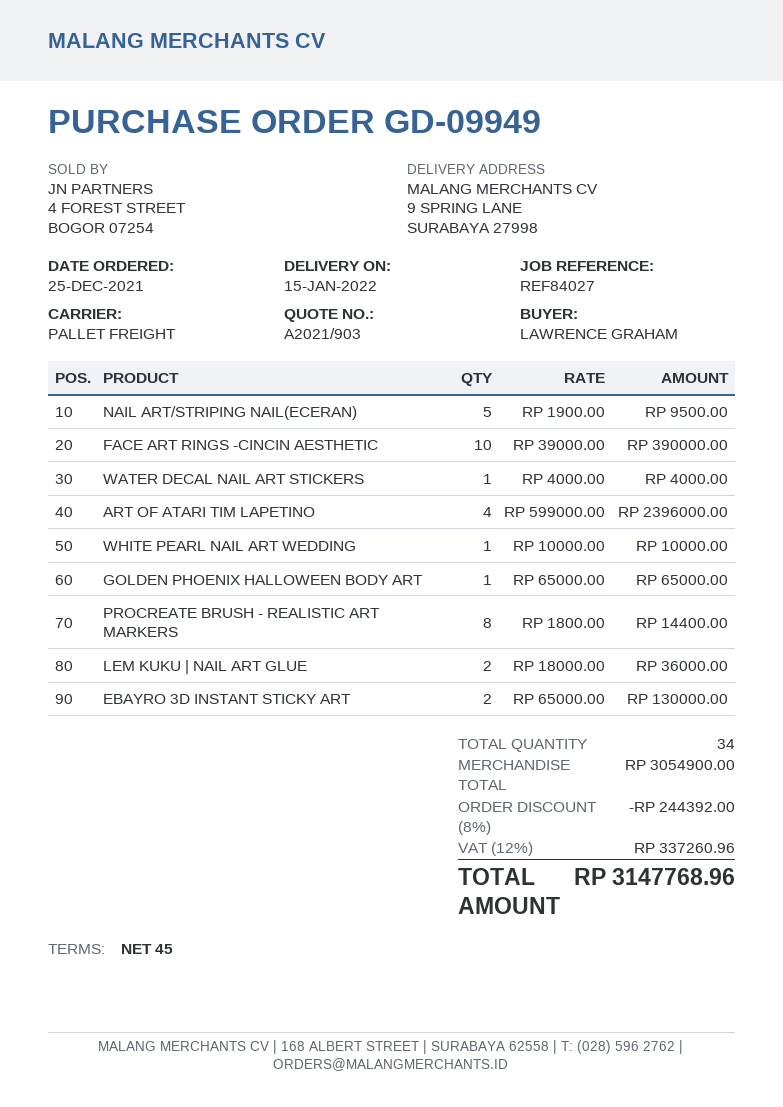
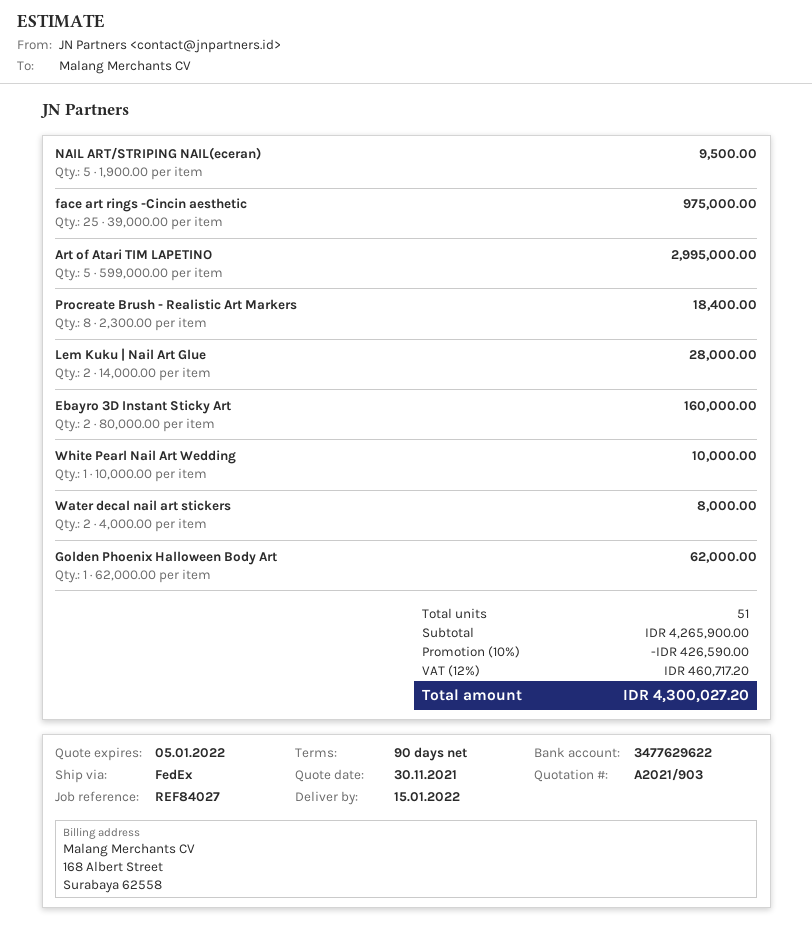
payment terms: 45 days -> 90 days
shipping method: pallet freight -> FedEx
FACE ART RINGS -CINCIN AESTHETIC: 10 x 39000.00 = 390000.00 -> 25 x 39000.00 = 975000.00
WATER DECAL NAIL ART STICKERS: 1 x 4000.00 = 4000.00 -> 2 x 4000.00 = 8000.00
ART OF ATARI TIM LAPETINO: 4 x 599000.00 = 2396000.00 -> 5 x 599000.00 = 2995000.00
GOLDEN PHOENIX HALLOWEEN BODY ART: 1 x 65000.00 = 65000.00 -> 1 x 62000.00 = 62000.00
PROCREATE BRUSH - REALISTIC ART MARKERS: 8 x 1800.00 = 14400.00 -> 8 x 2300.00 = 18400.00
LEM KUKU | NAIL ART GLUE: 2 x 18000.00 = 36000.00 -> 2 x 14000.00 = 28000.00
EBAYRO 3D INSTANT STICKY ART: 2 x 65000.00 = 130000.00 -> 2 x 80000.00 = 160000.00
total quantity: 34 -> 51
subtotal: 3054900.00 -> 4265900.00
discount: 8% = 244392.00 -> 10% = 426590.00
tax: 12% = 337260.96 -> 12% = 460717.20
total: 3147768.96 -> 4300027.20

